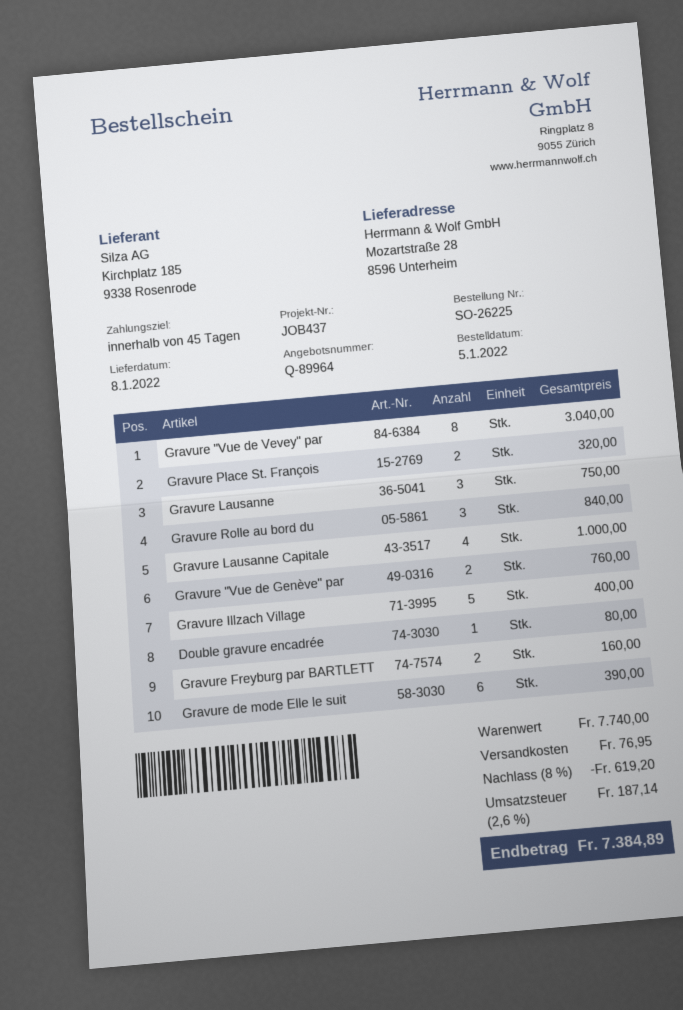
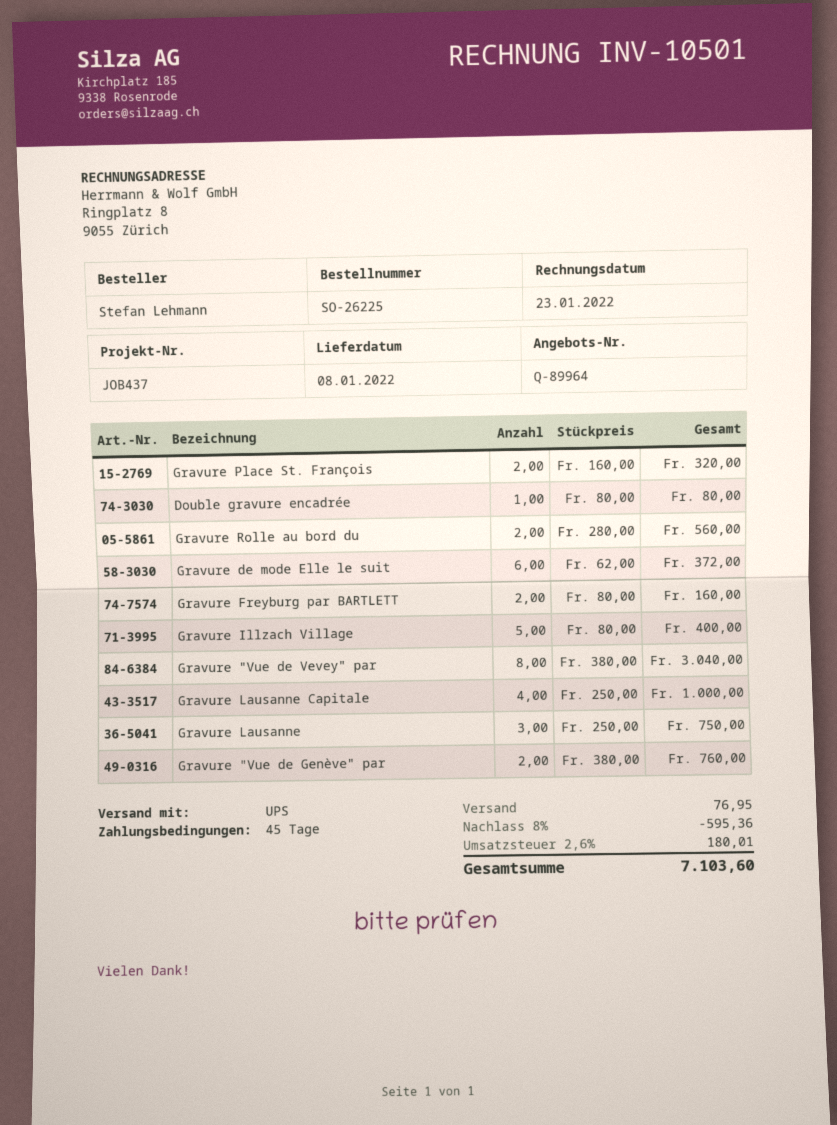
Gravure Rolle au bord du: 3 for 840.00 -> 2 for 560.00
Gravure de mode Elle le suit: 6 for 390.00 -> 6 for 372.00
discount: 8% = 619.20 -> 8% = 595.36
tax: 2.6% = 187.14 -> 2.6% = 180.01
total: 7384.89 -> 7103.60

